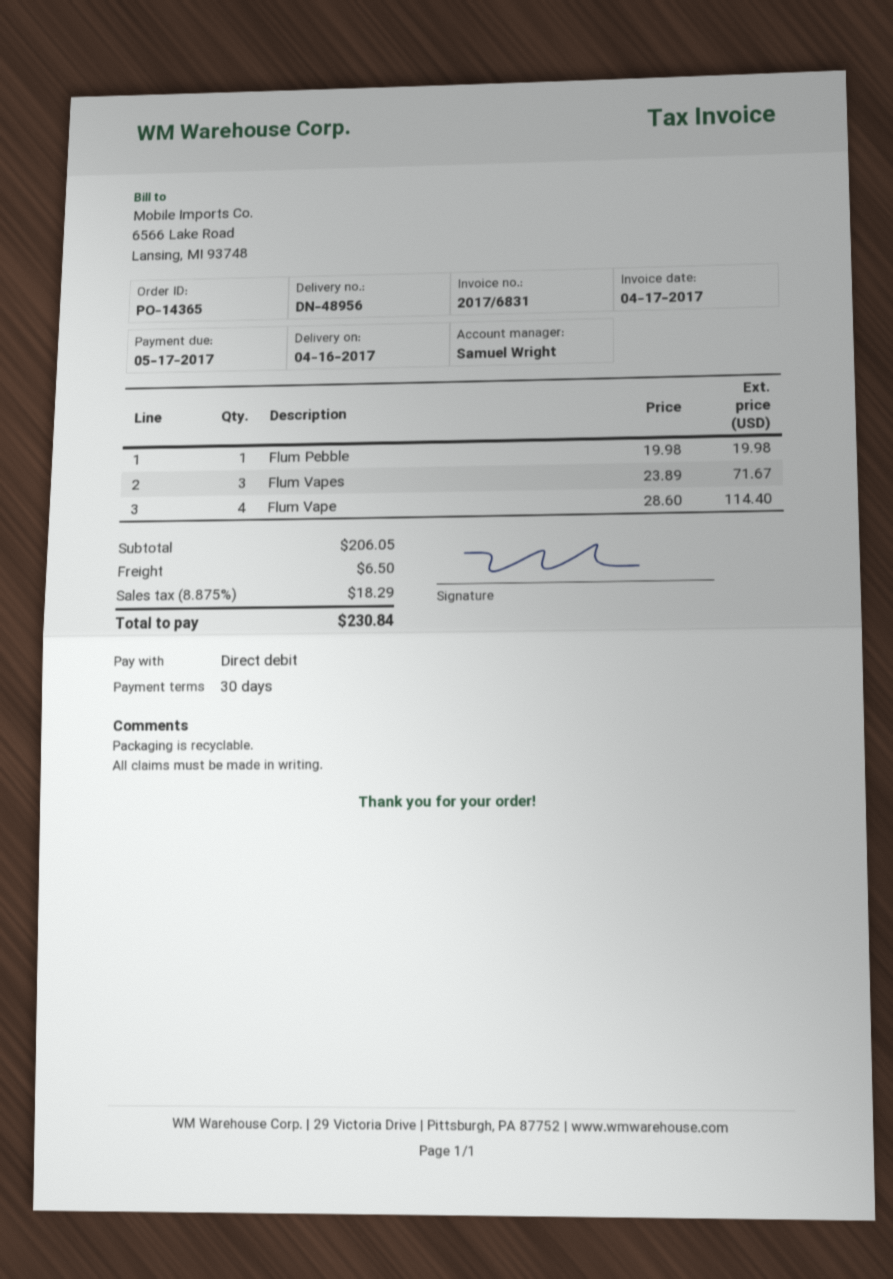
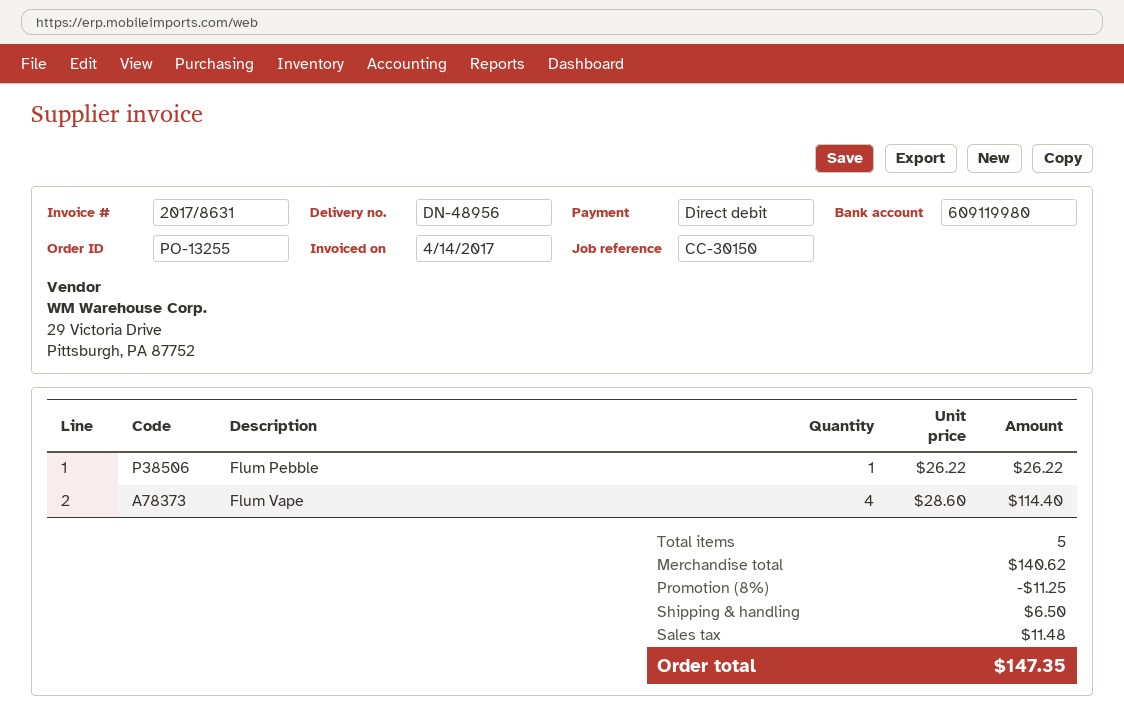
order number: PO-14365 -> PO-13255
invoice number: 2017/6831 -> 2017/8631
invoice date: 2017-04-17 -> 2017-04-14
Flum Pebble: 1 x 19.98 = 19.98 -> 1 x 26.22 = 26.22
Flum Vapes: 3 x 23.89 = 71.67 -> none
subtotal: 206.05 -> 140.62
discount: none -> 8% = 11.25
tax: 18.29 -> 11.48
total: 230.84 -> 147.35

